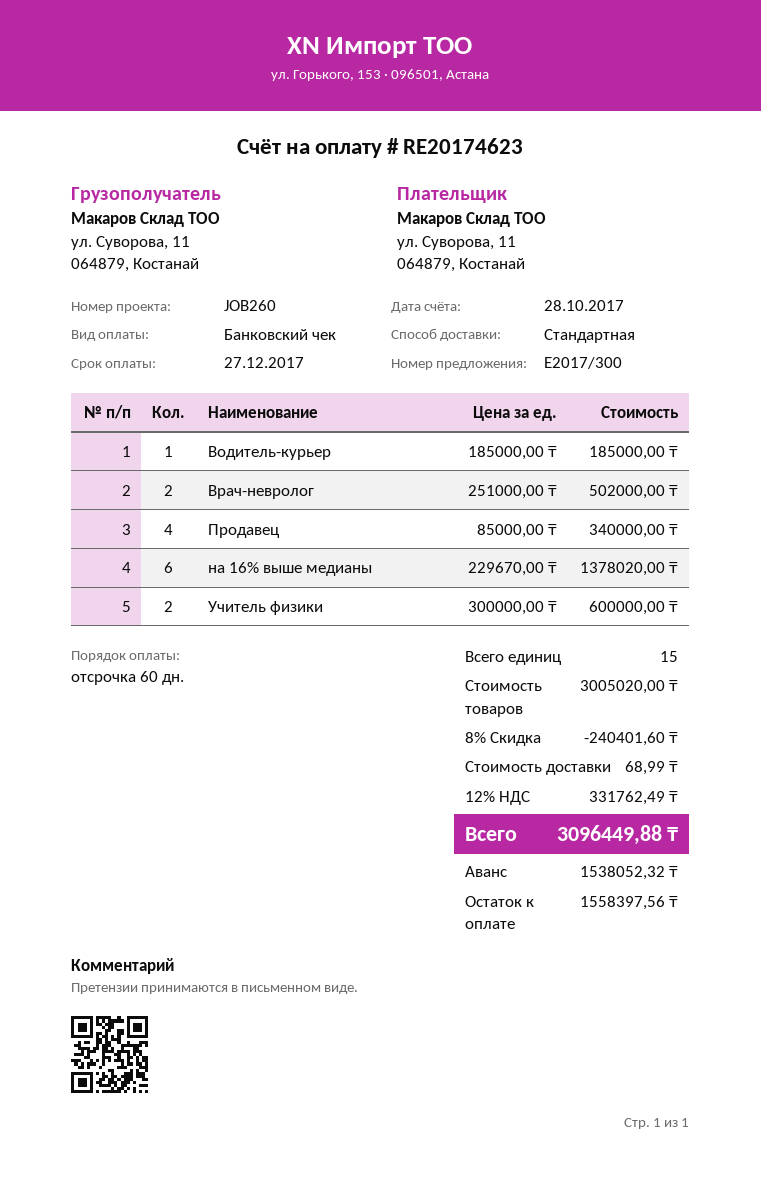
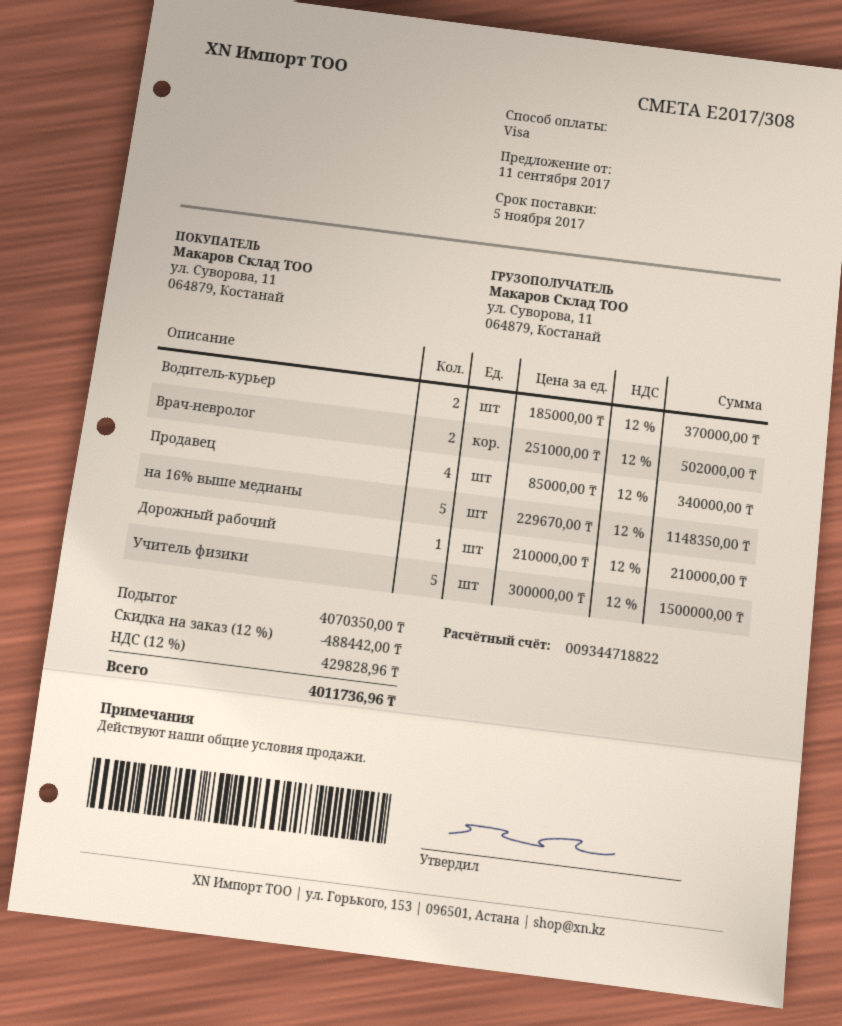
quote number: E2017/300 -> E2017/308
payment method: cheque -> Visa
Водитель-курьер: 1 x 185000.00 = 185000.00 -> 2 x 185000.00 = 370000.00
на 16% выше медианы: 6 x 229670.00 = 1378020.00 -> 5 x 229670.00 = 1148350.00
Учитель физики: 2 x 300000.00 = 600000.00 -> 5 x 300000.00 = 1500000.00
Дорожный рабочий: none -> 1 x 210000.00 = 210000.00
subtotal: 3005020.00 -> 4070350.00
discount: 8% = 240401.60 -> 12% = 488442.00
shipping: 68.99 -> none
tax: 12% = 331762.49 -> 12% = 429828.96
total: 3096449.88 -> 4011736.96

